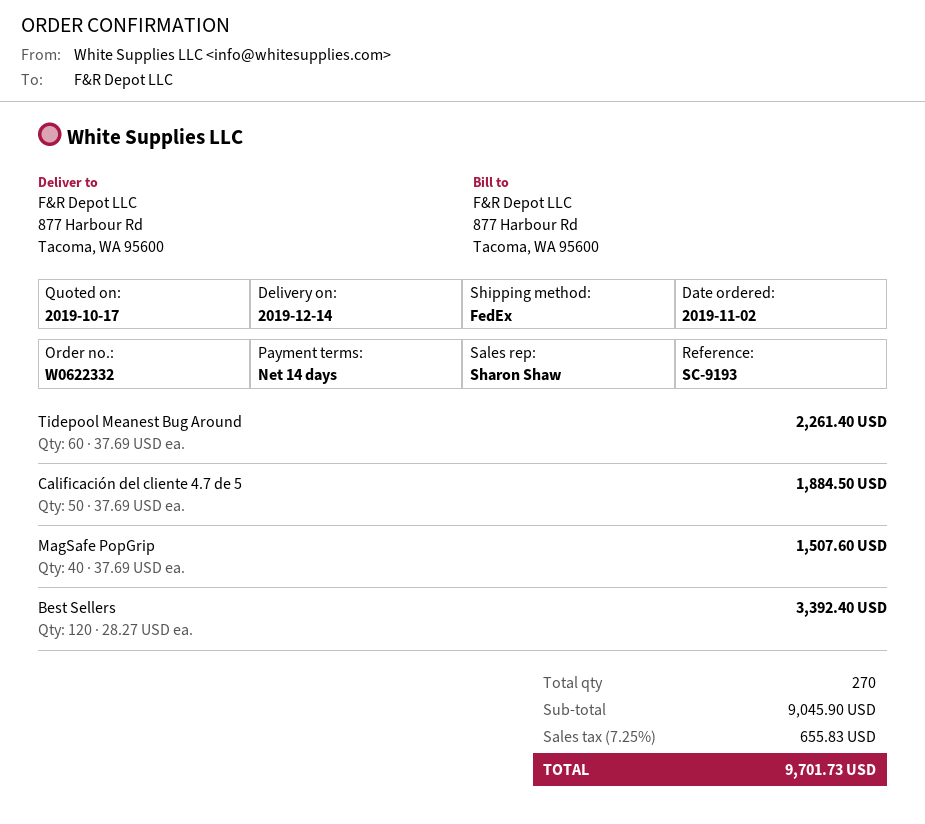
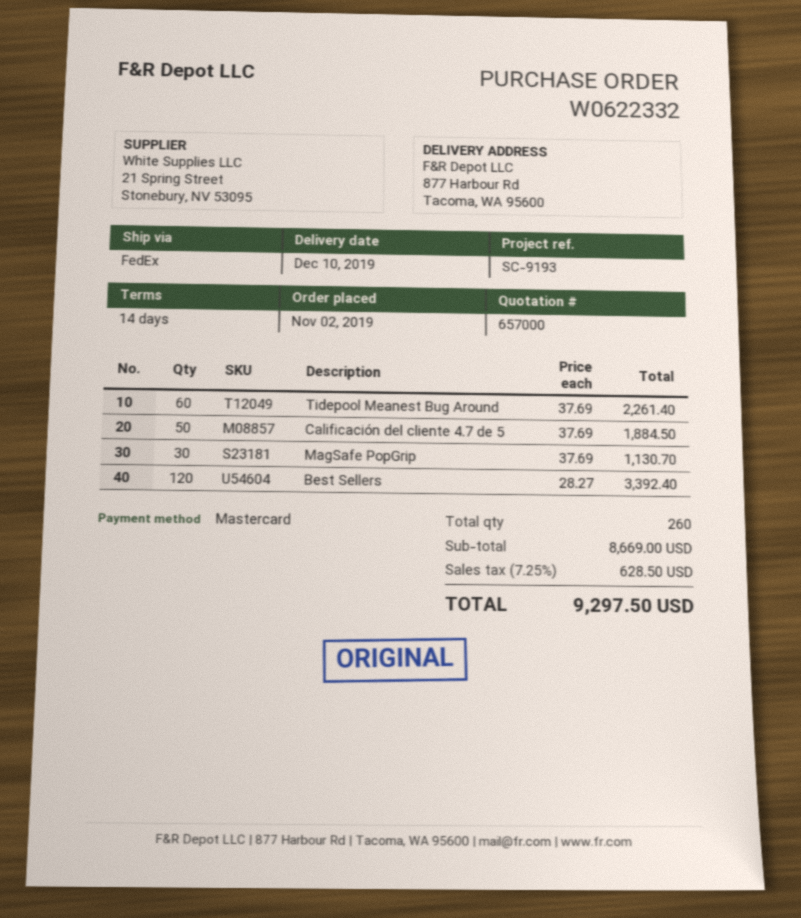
delivery date: 2019-12-14 -> 2019-12-10
MagSafe PopGrip: 40 x 37.69 = 1507.60 -> 30 x 37.69 = 1130.70
total quantity: 270 -> 260
subtotal: 9045.90 -> 8669.00
tax: 7.25% = 655.83 -> 7.25% = 628.50
total: 9701.73 -> 9297.50

